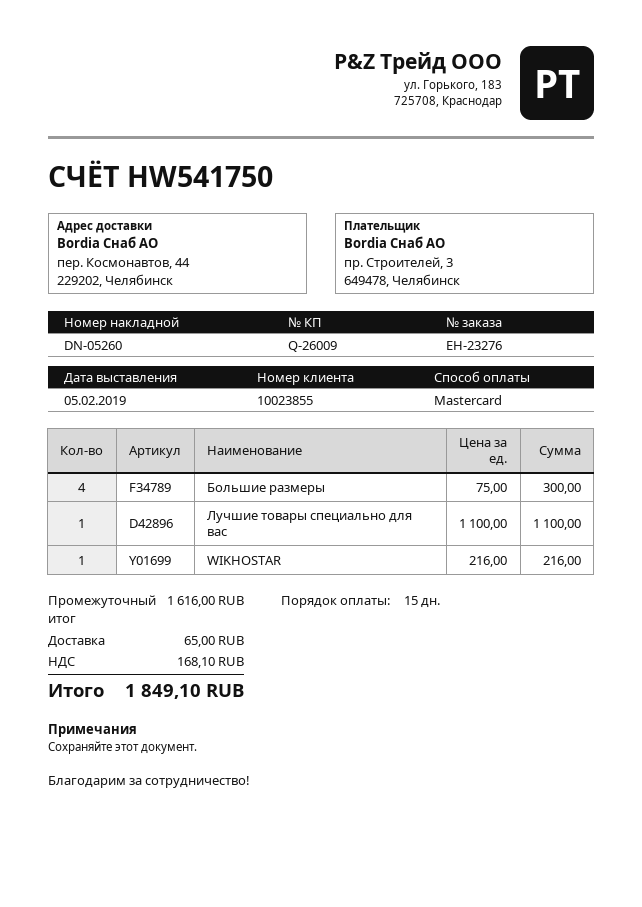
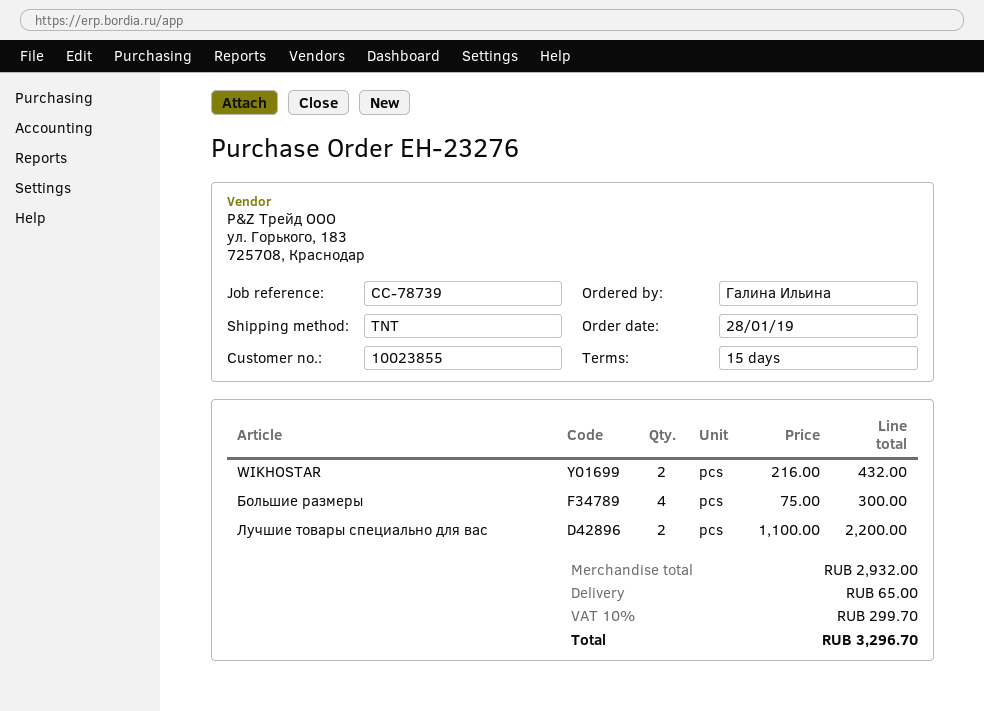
Лучшие товары специально для вас: 1 x 1100.00 = 1100.00 -> 2 x 1100.00 = 2200.00
WIKHOSTAR: 1 x 216.00 = 216.00 -> 2 x 216.00 = 432.00
subtotal: 1616.00 -> 2932.00
tax: 168.10 -> 299.70
total: 1849.10 -> 3296.70

